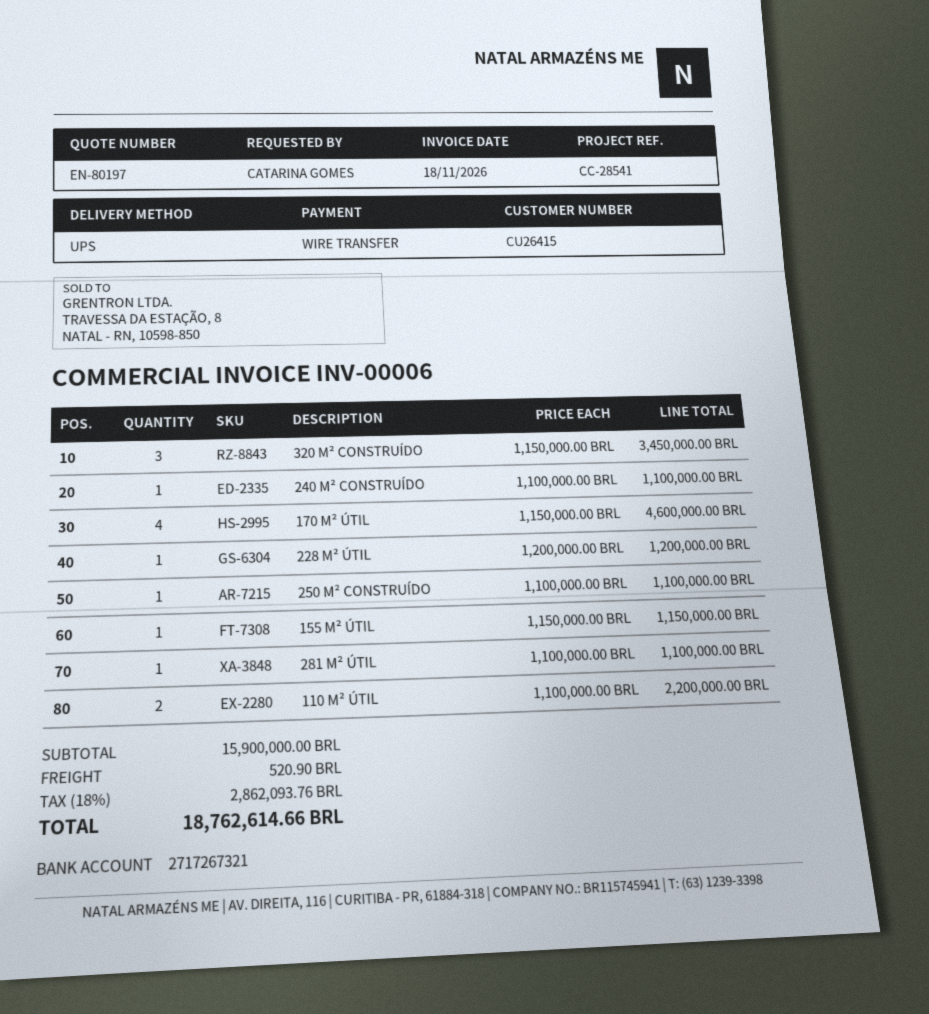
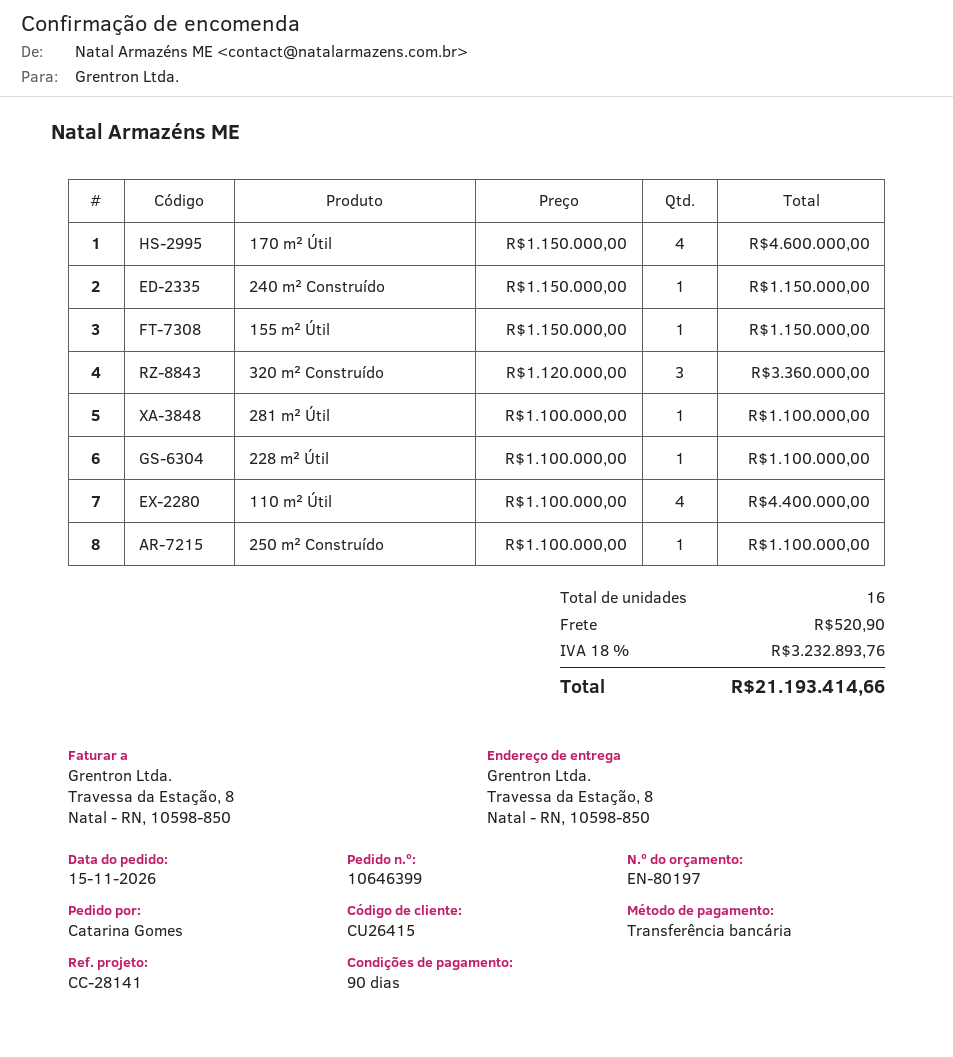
reference: CC-28541 -> CC-28141
320 M² CONSTRUÍDO: 3 x 1150000.00 = 3450000.00 -> 3 x 1120000.00 = 3360000.00
240 M² CONSTRUÍDO: 1 x 1100000.00 = 1100000.00 -> 1 x 1150000.00 = 1150000.00
228 M² ÚTIL: 1 x 1200000.00 = 1200000.00 -> 1 x 1100000.00 = 1100000.00
110 M² ÚTIL: 2 x 1100000.00 = 2200000.00 -> 4 x 1100000.00 = 4400000.00
tax: 18% = 2862093.76 -> 18% = 3232893.76
total: 18762614.66 -> 21193414.66

